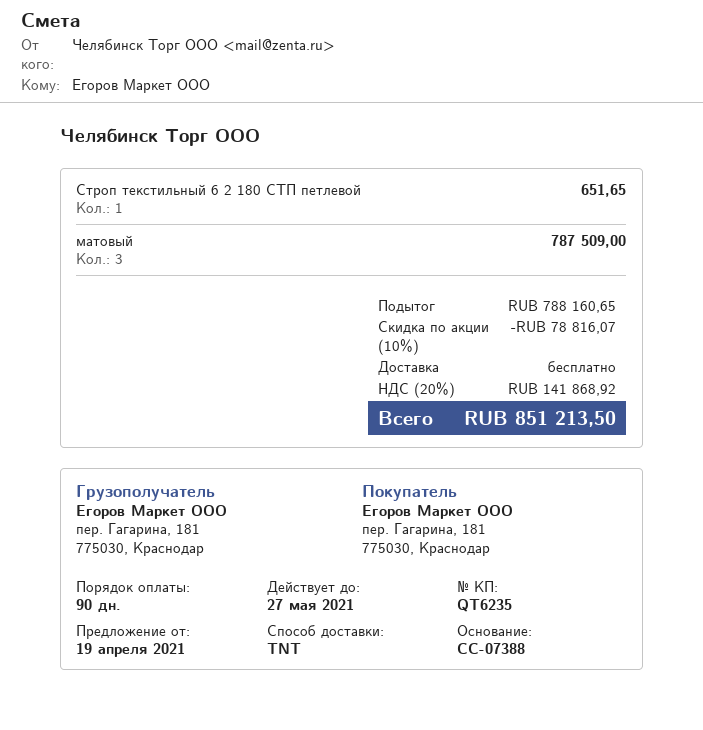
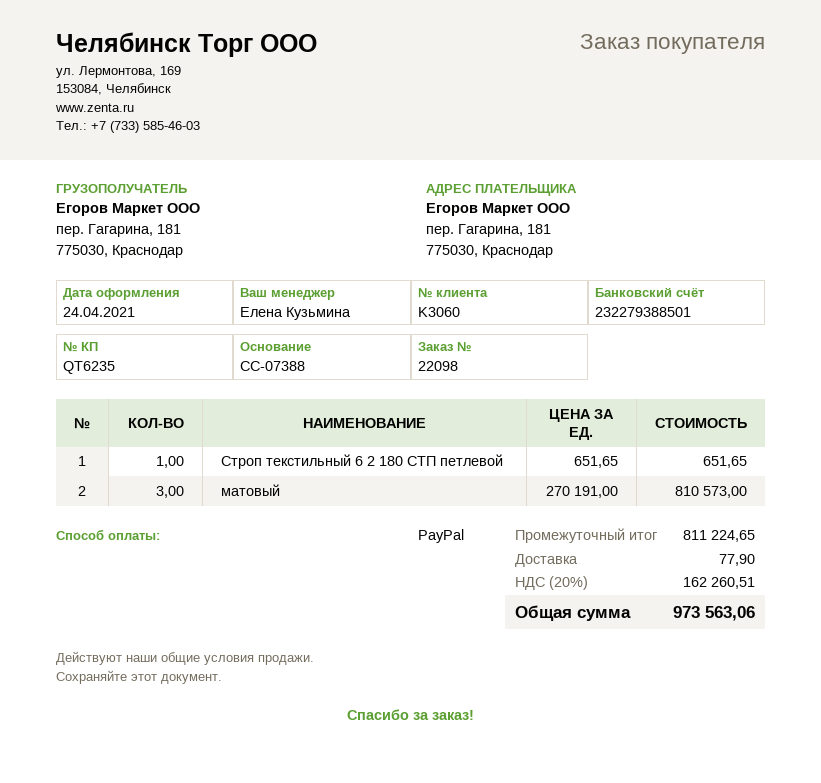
матовый: 3 for 787509.00 -> 3 for 810573.00
subtotal: 788160.65 -> 811224.65
discount: 10% = 78816.07 -> none
shipping: 0.00 -> 77.90
tax: 20% = 141868.92 -> 20% = 162260.51
total: 851213.50 -> 973563.06

